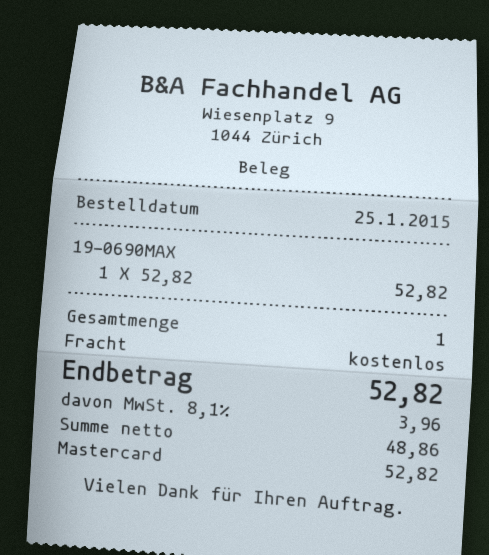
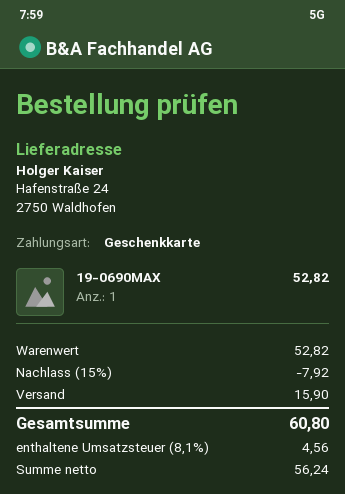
payment method: Mastercard -> gift card
discount: none -> 15% = 7.92
shipping: 0.00 -> 15.90
net: 48.86 -> 56.24
tax: 8.1% = 3.96 -> 8.1% = 4.56
total: 52.82 -> 60.80

